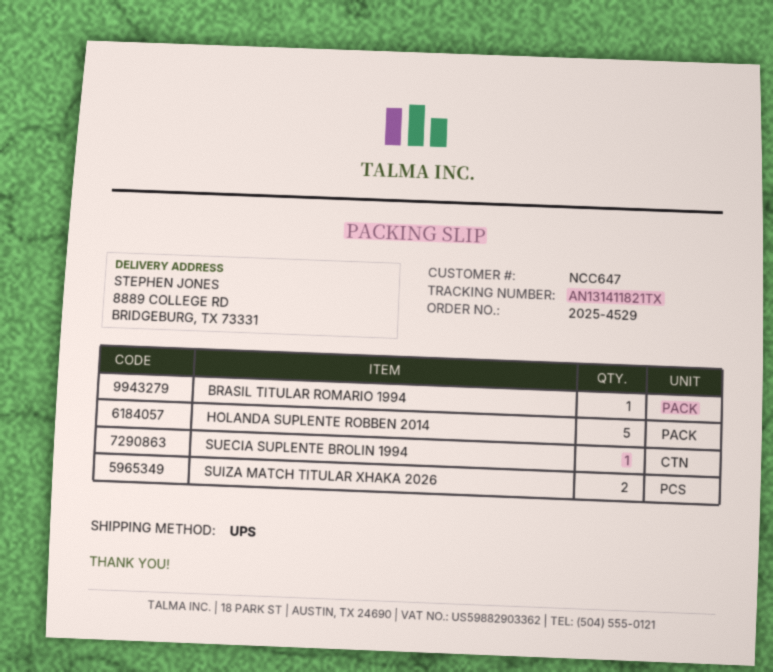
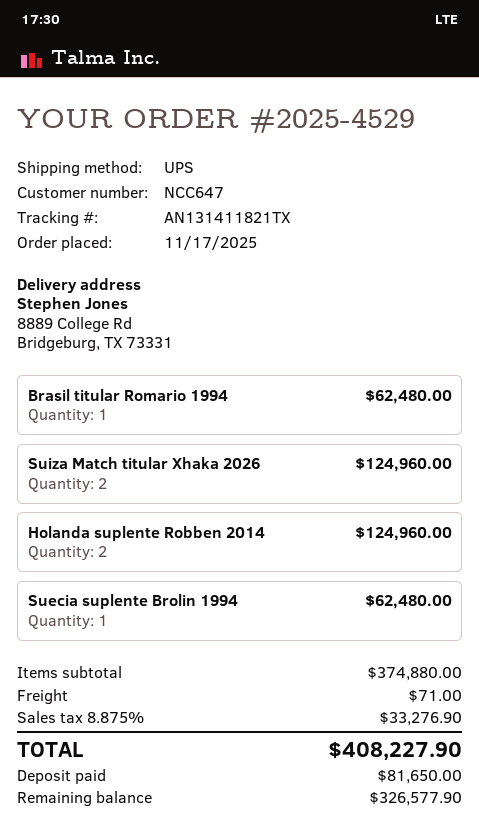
HOLANDA SUPLENTE ROBBEN 2014: 5 -> 2

